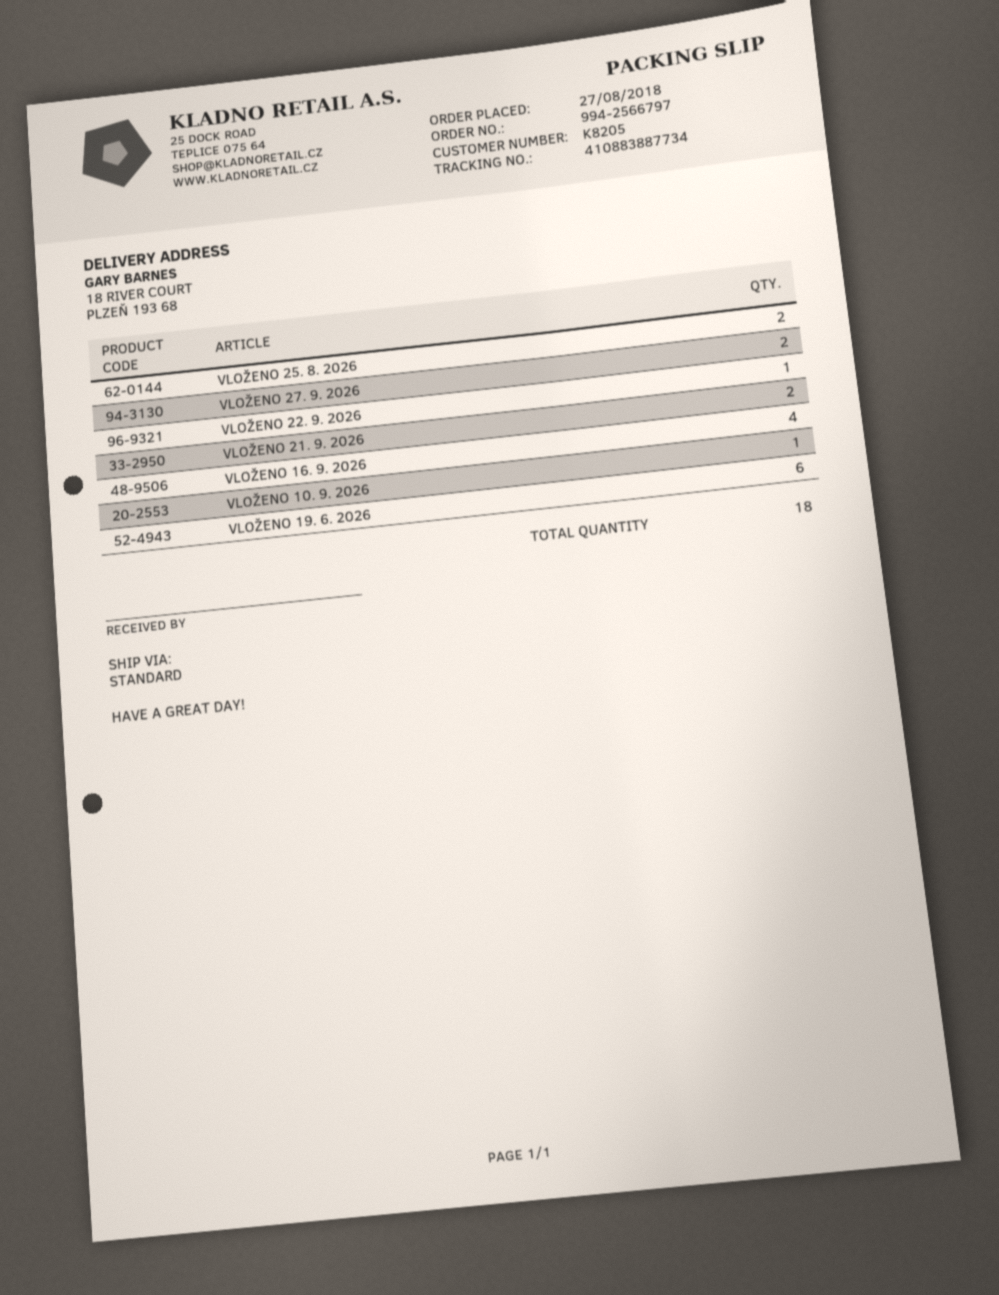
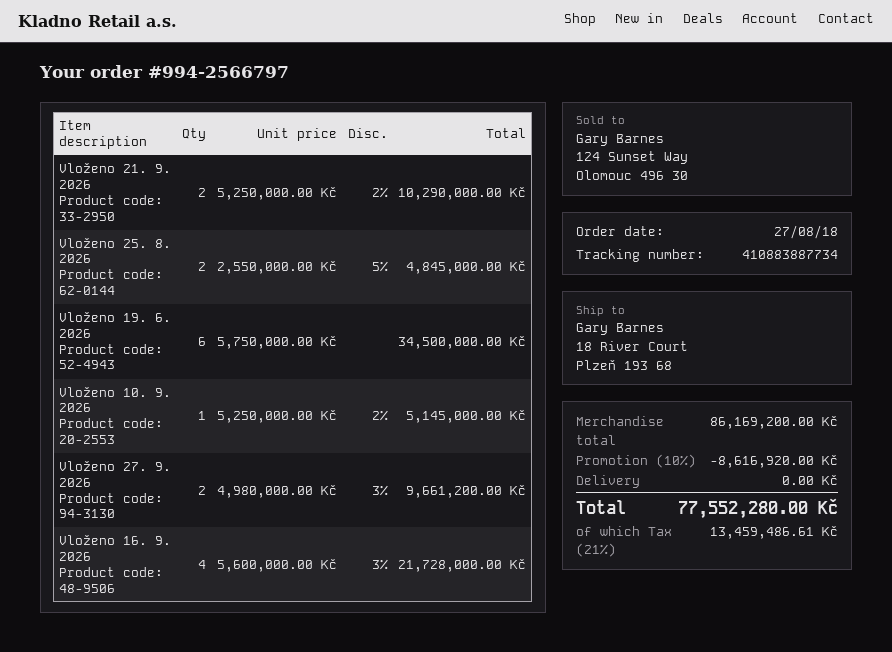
VLOŽENO 22. 9. 2026: 1 -> none

